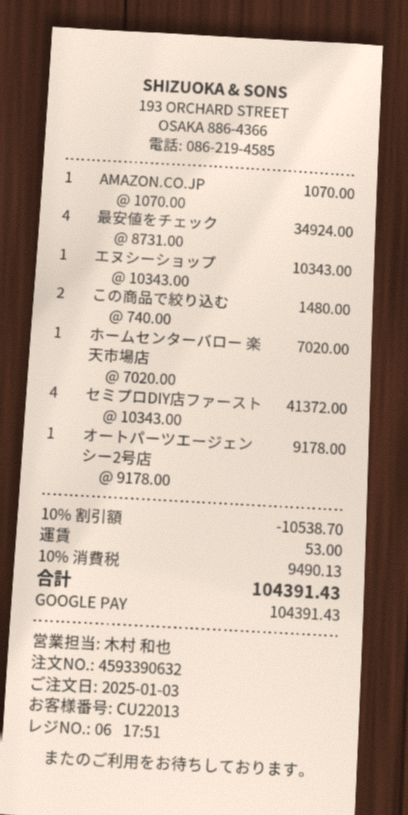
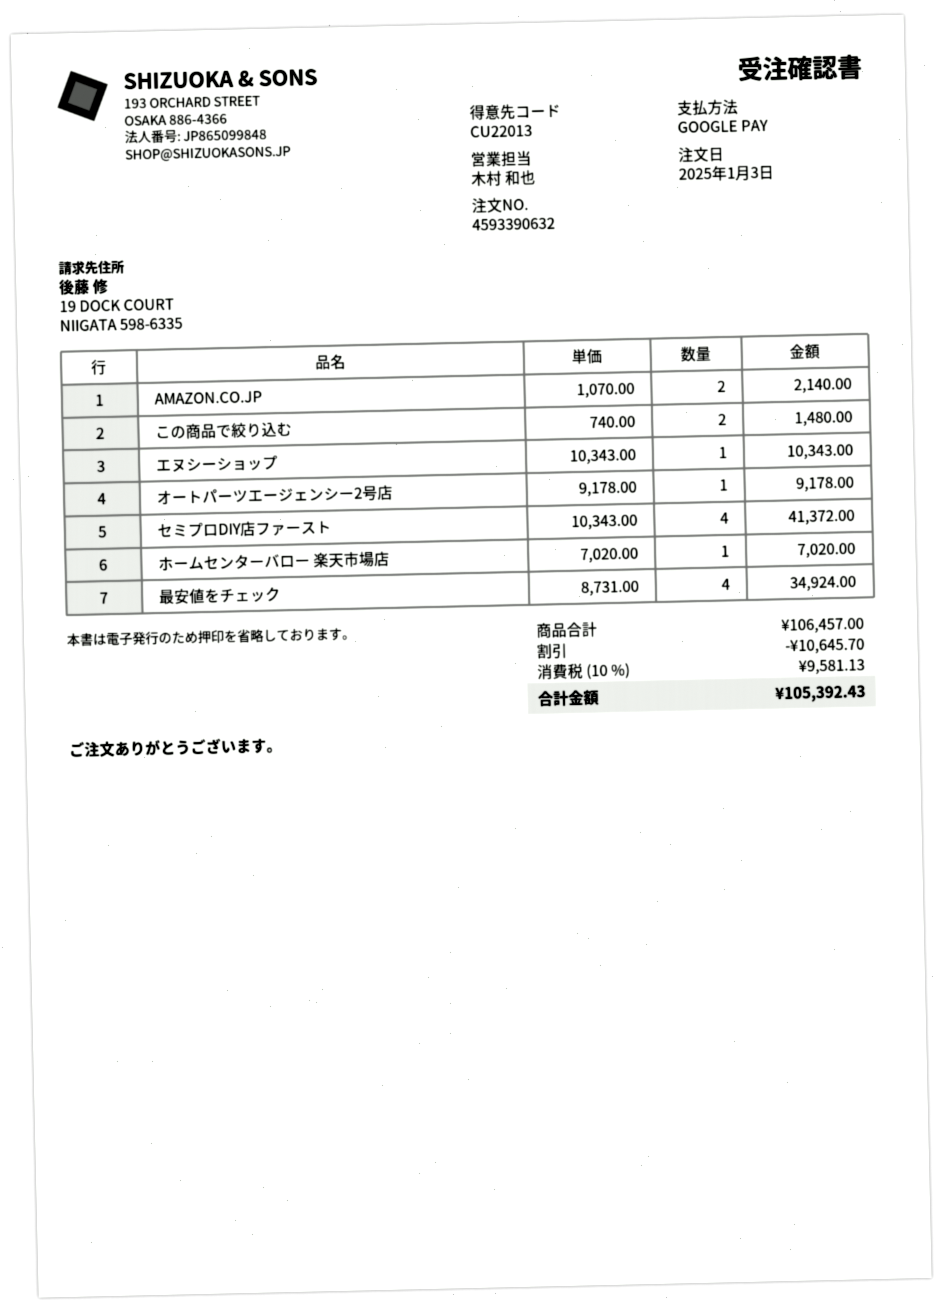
AMAZON.CO.JP: 1 x 1070.00 = 1070.00 -> 2 x 1070.00 = 2140.00
discount: 10538.70 -> 10645.70
shipping: 53.00 -> none
tax: 10% = 9490.13 -> 10% = 9581.13
total: 104391.43 -> 105392.43

